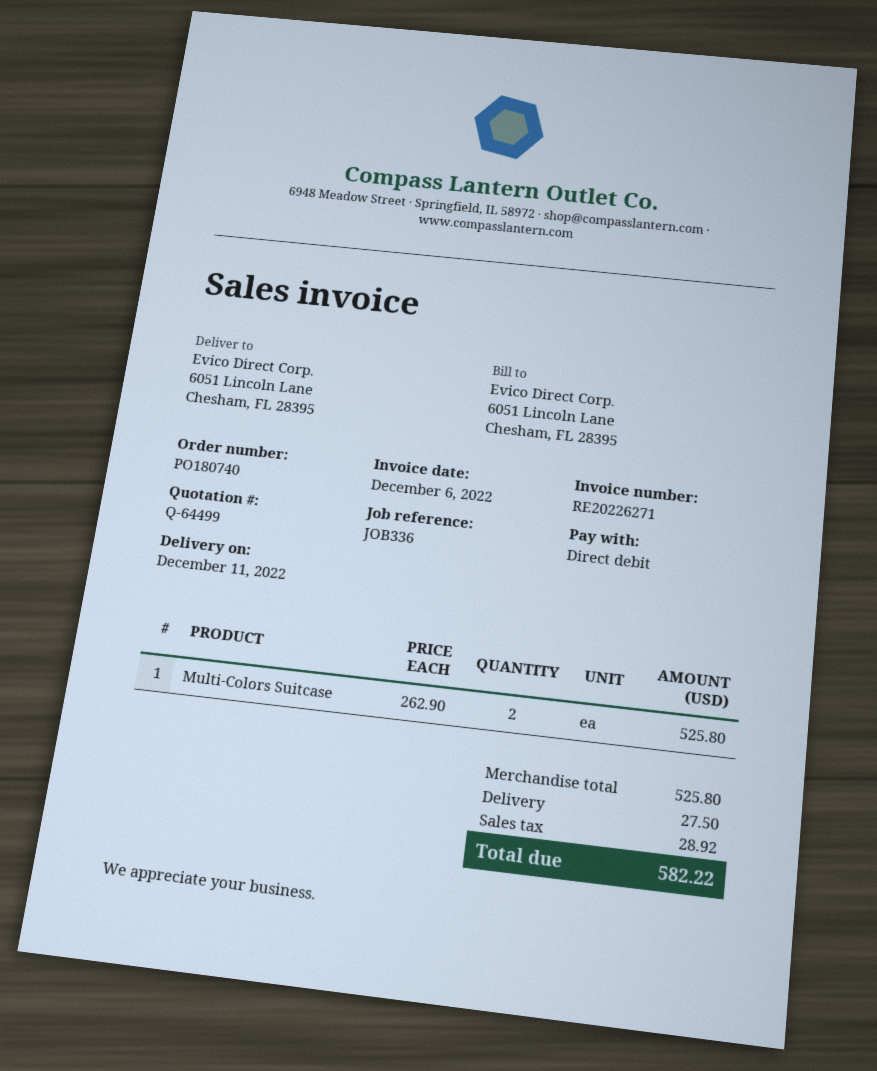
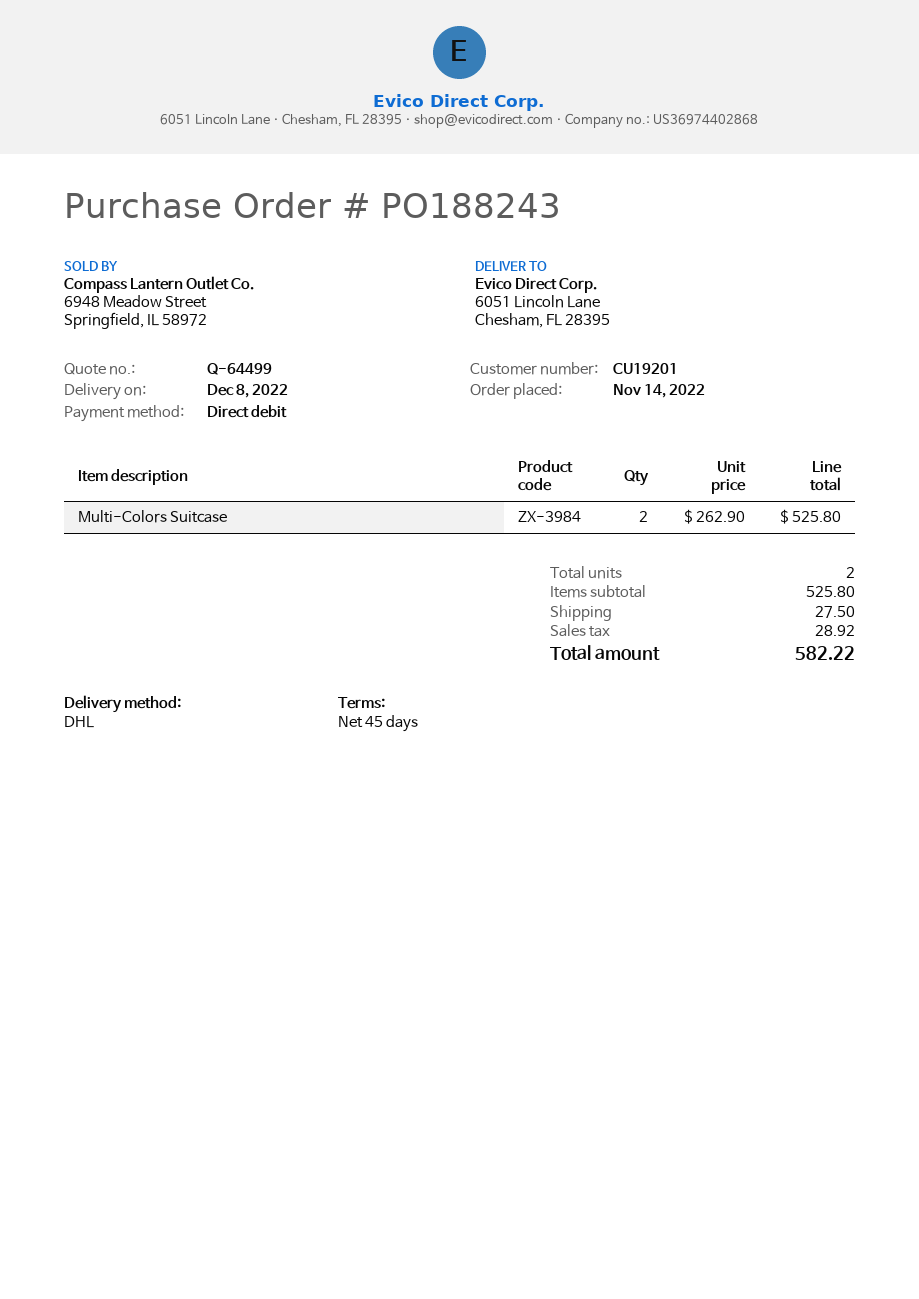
order number: PO180740 -> PO188243
delivery date: 2022-12-11 -> 2022-12-08

